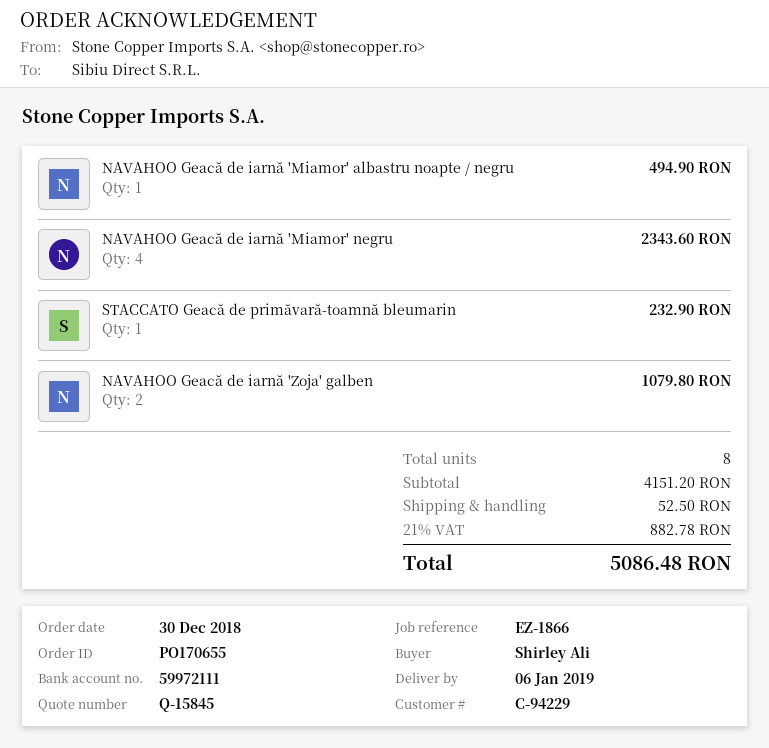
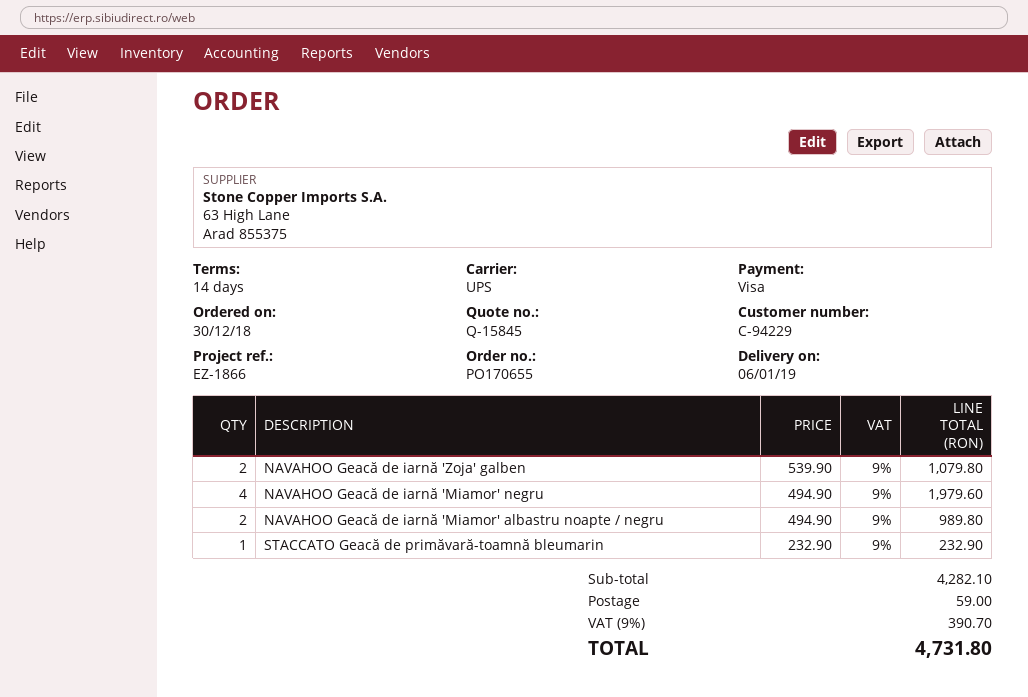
NAVAHOO Geacă de iarnă 'Miamor' albastru noapte / negru: 1 for 494.90 -> 2 for 989.80
NAVAHOO Geacă de iarnă 'Miamor' negru: 4 for 2343.60 -> 4 for 1979.60
subtotal: 4151.20 -> 4282.10
shipping: 52.50 -> 59.00
tax: 21% = 882.78 -> 9% = 390.70
total: 5086.48 -> 4731.80

